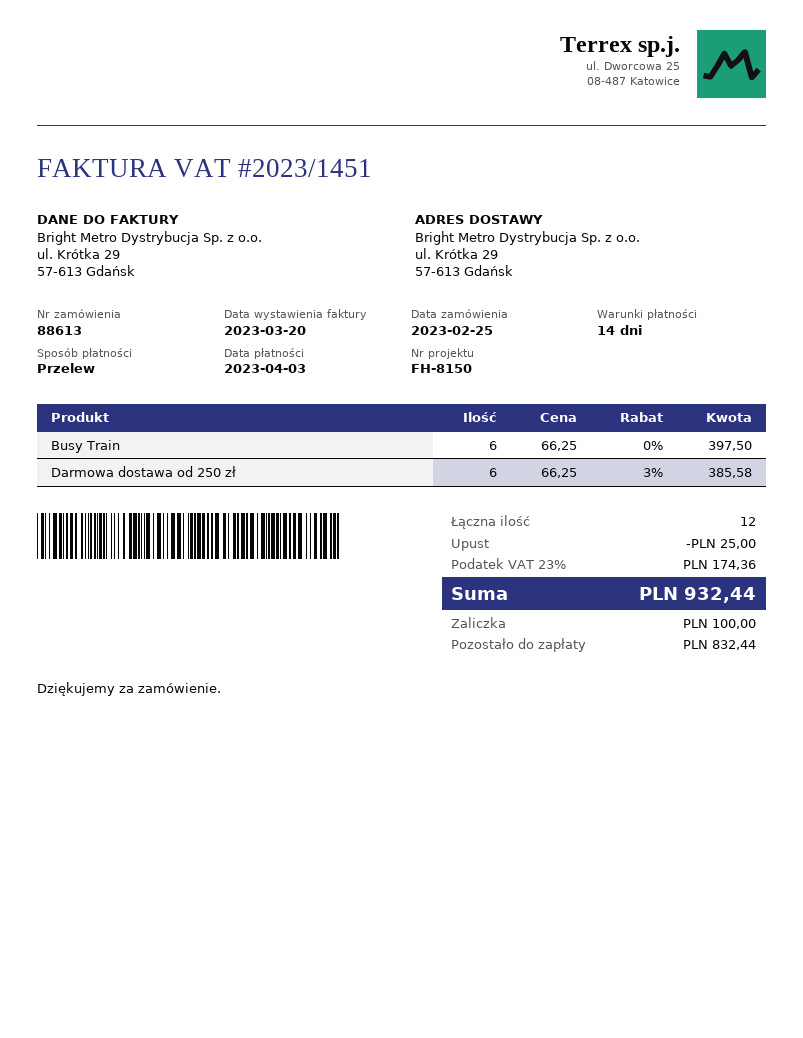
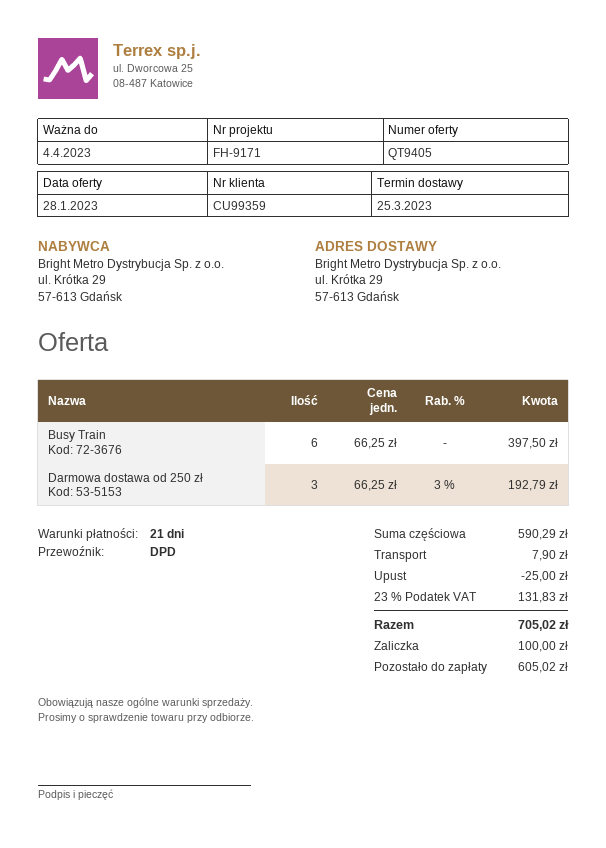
payment terms: 14 days -> 21 days
reference: FH-8150 -> FH-9171
Darmowa dostawa od 250 zł: 6 x 66.25 - 3% = 385.58 -> 3 x 66.25 - 3% = 192.79
shipping: none -> 7.90
tax: 23% = 174.36 -> 23% = 131.83
total: 932.44 -> 705.02
balance: 832.44 -> 605.02

